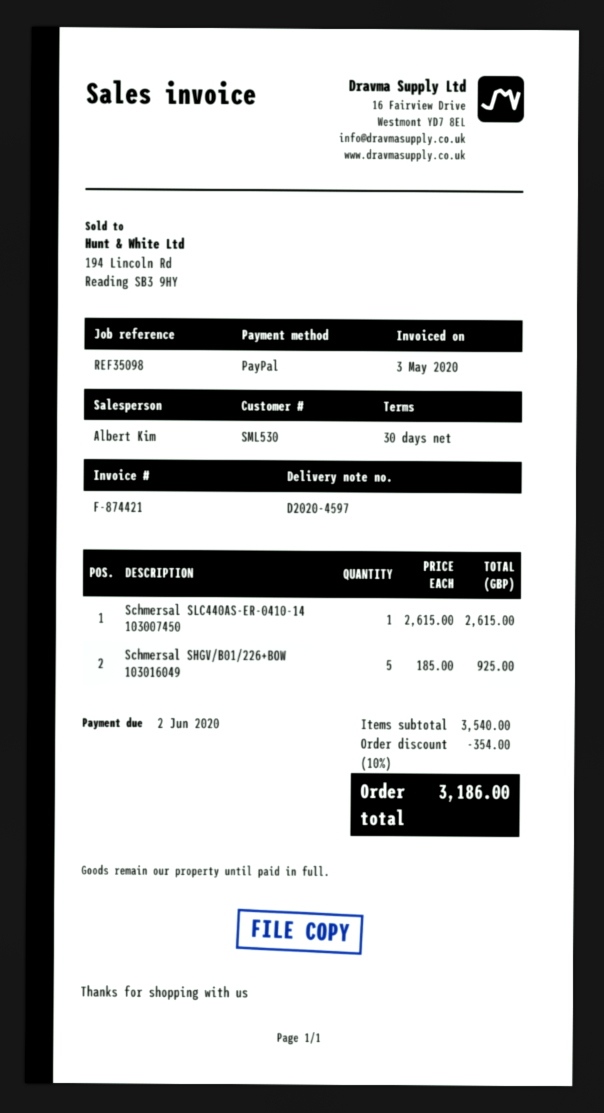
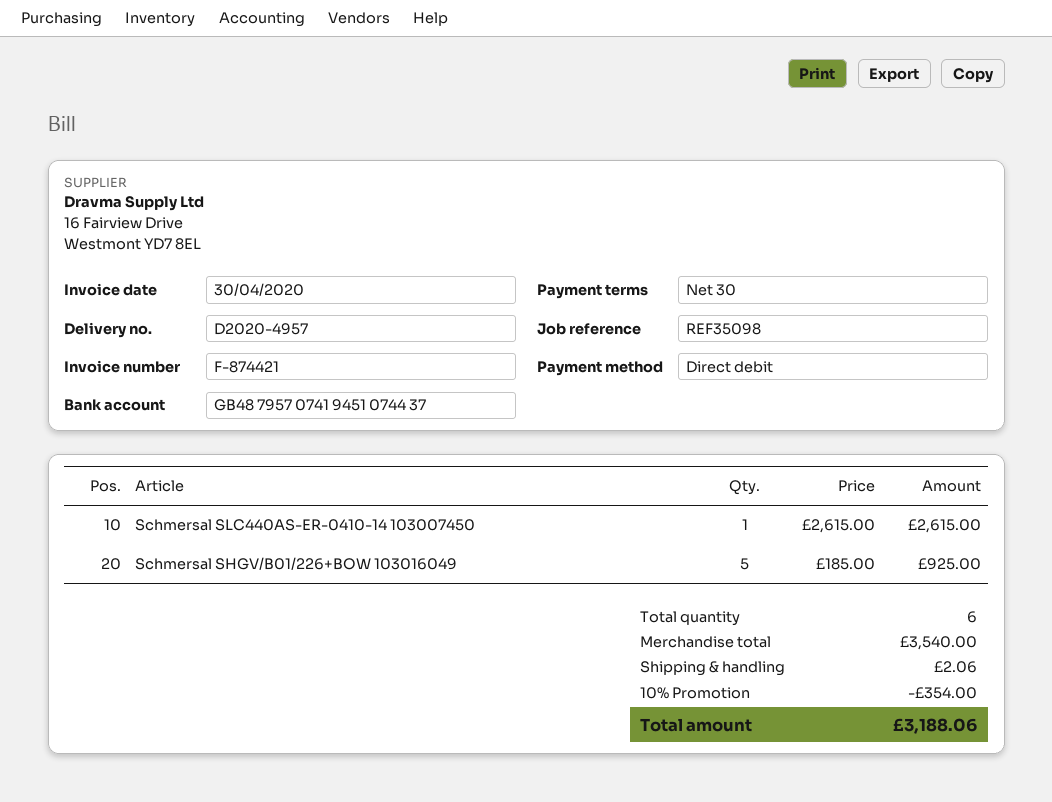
delivery note number: D2020-4597 -> D2020-4957
invoice date: 2020-05-03 -> 2020-04-30
payment method: PayPal -> direct debit
shipping: none -> 2.06
total: 3186.00 -> 3188.06

